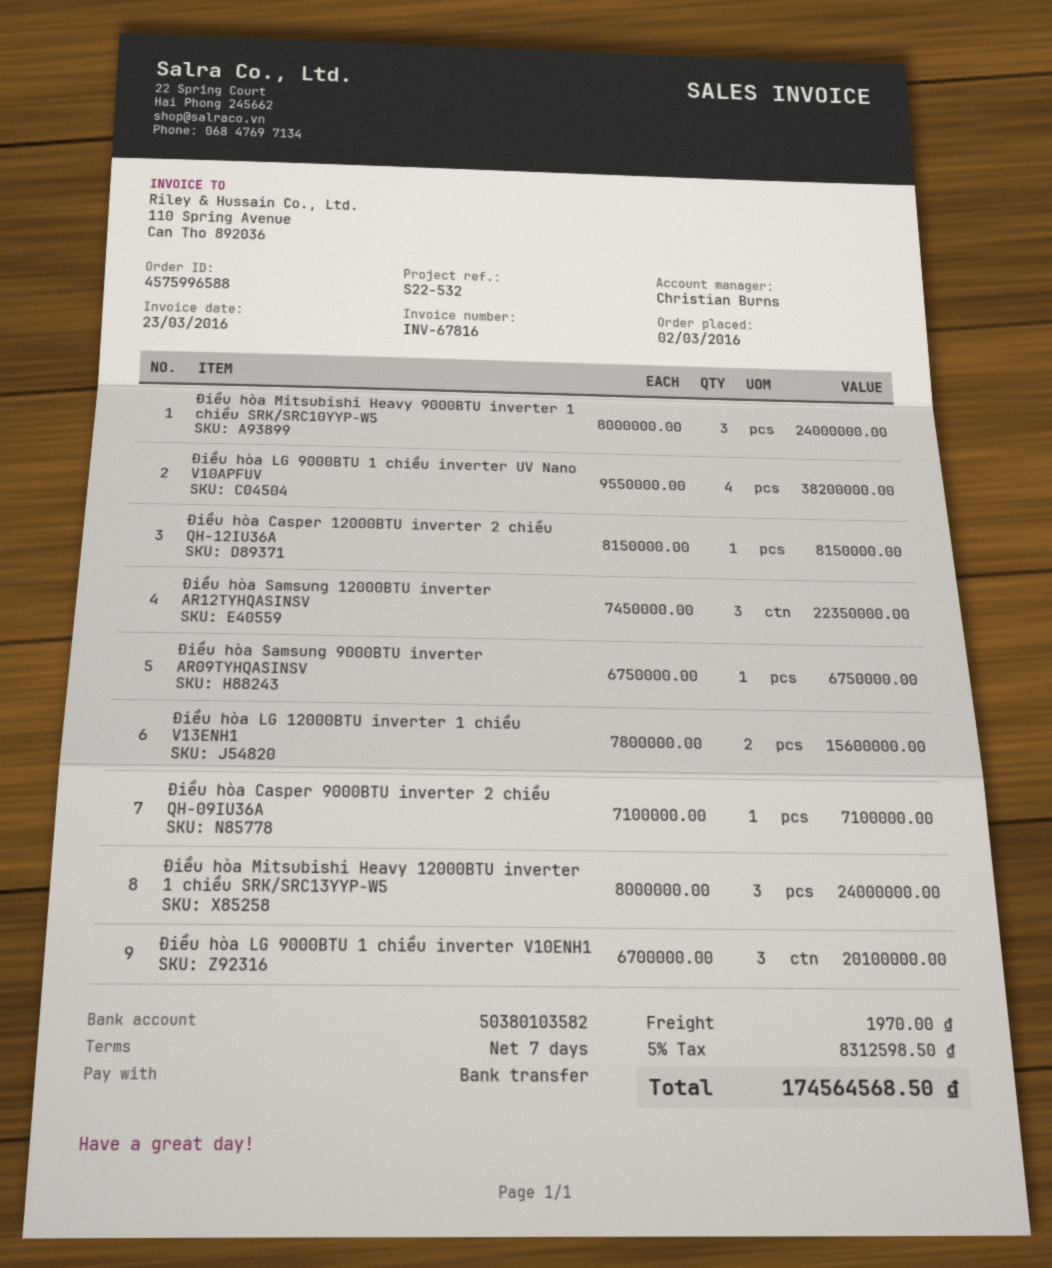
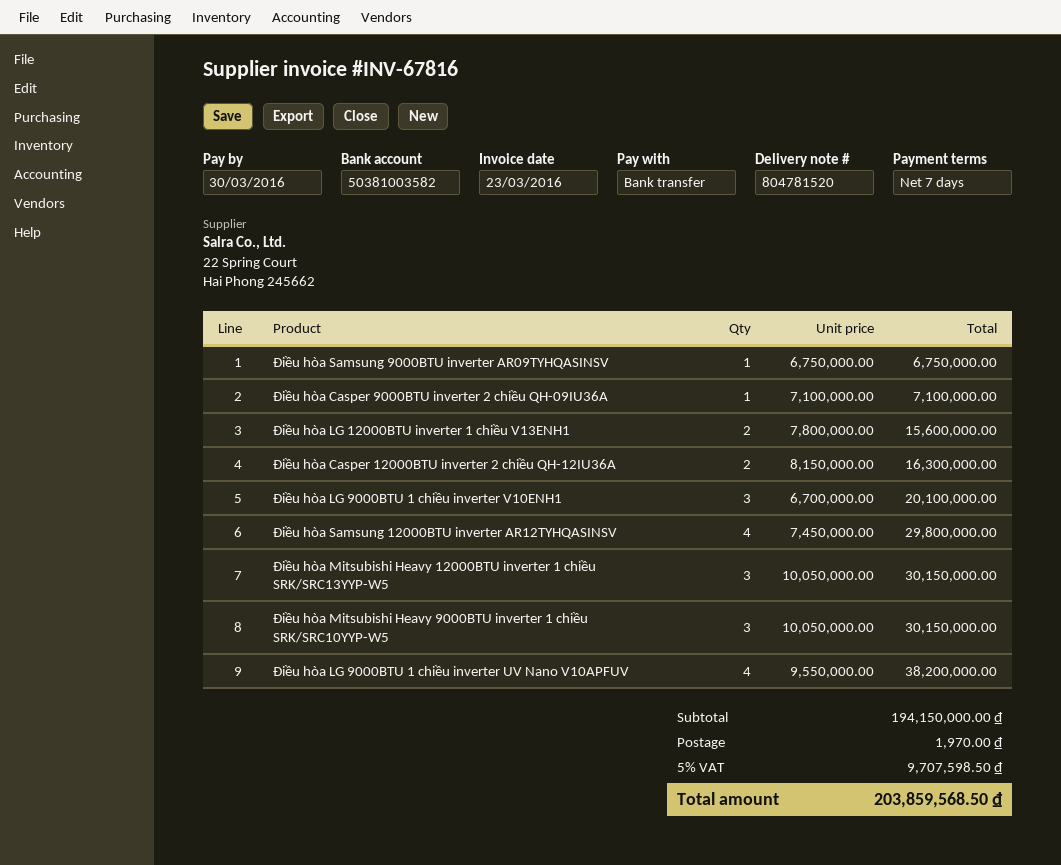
bank account: 50380103582 -> 50381003582
Điều hòa Mitsubishi Heavy 9000BTU inverter 1 chiều SRK/SRC10YYP-W5: 3 x 8000000.00 = 24000000.00 -> 3 x 10050000.00 = 30150000.00
Điều hòa Casper 12000BTU inverter 2 chiều QH-12IU36A: 1 x 8150000.00 = 8150000.00 -> 2 x 8150000.00 = 16300000.00
Điều hòa Samsung 12000BTU inverter AR12TYHQASINSV: 3 x 7450000.00 = 22350000.00 -> 4 x 7450000.00 = 29800000.00
Điều hòa Mitsubishi Heavy 12000BTU inverter 1 chiều SRK/SRC13YYP-W5: 3 x 8000000.00 = 24000000.00 -> 3 x 10050000.00 = 30150000.00
tax: 5% = 8312598.50 -> 5% = 9707598.50
total: 174564568.50 -> 203859568.50

